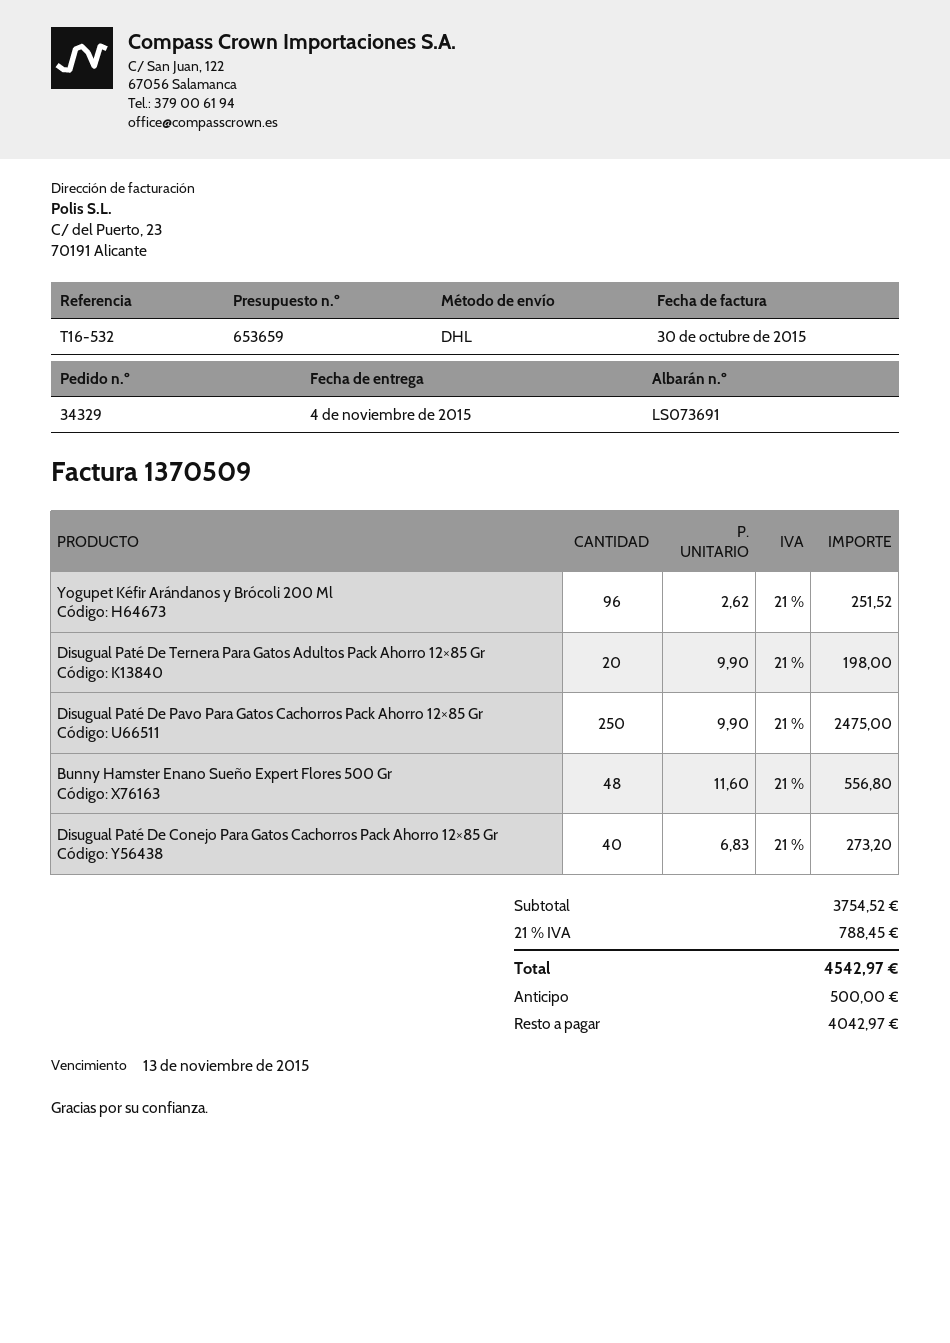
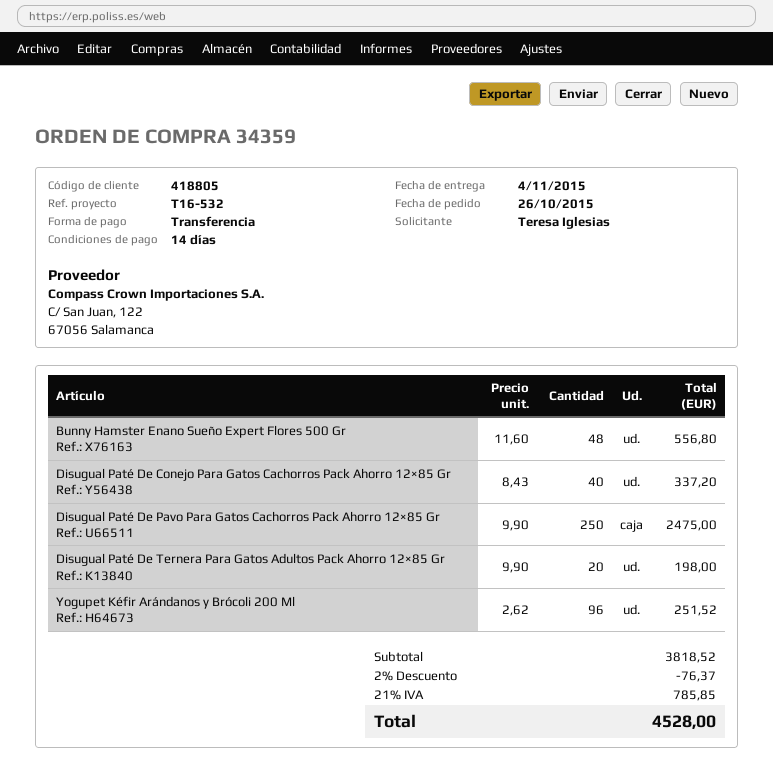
order number: 34329 -> 34359
Disugual Paté De Conejo Para Gatos Cachorros Pack Ahorro 12×85 Gr: 40 x 6.83 = 273.20 -> 40 x 8.43 = 337.20
subtotal: 3754.52 -> 3818.52
discount: none -> 2% = 76.37
tax: 21% = 788.45 -> 21% = 785.85
total: 4542.97 -> 4528.00

